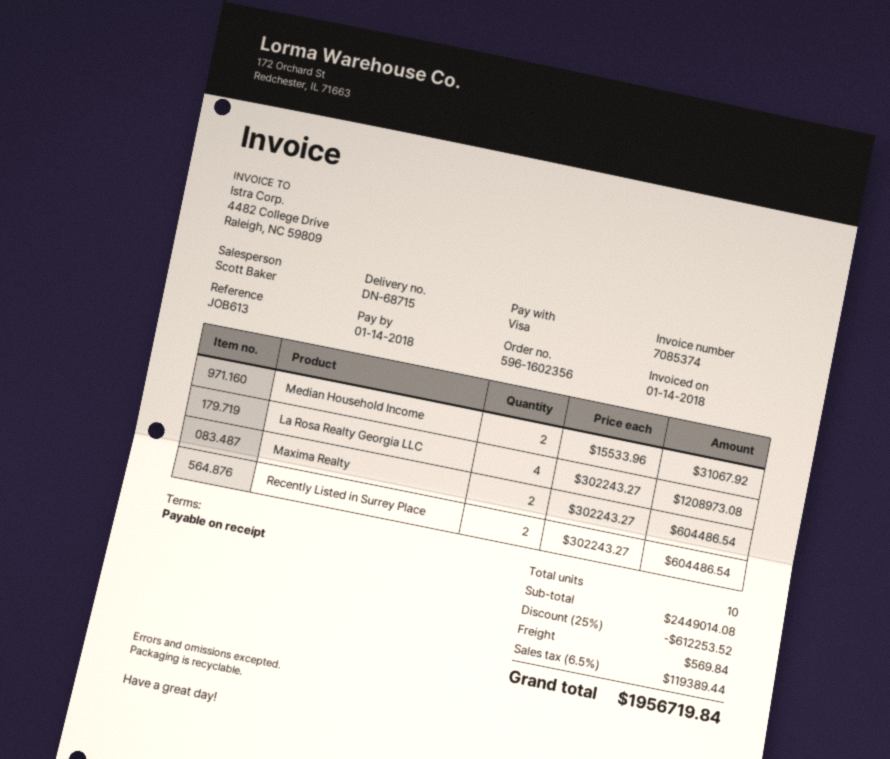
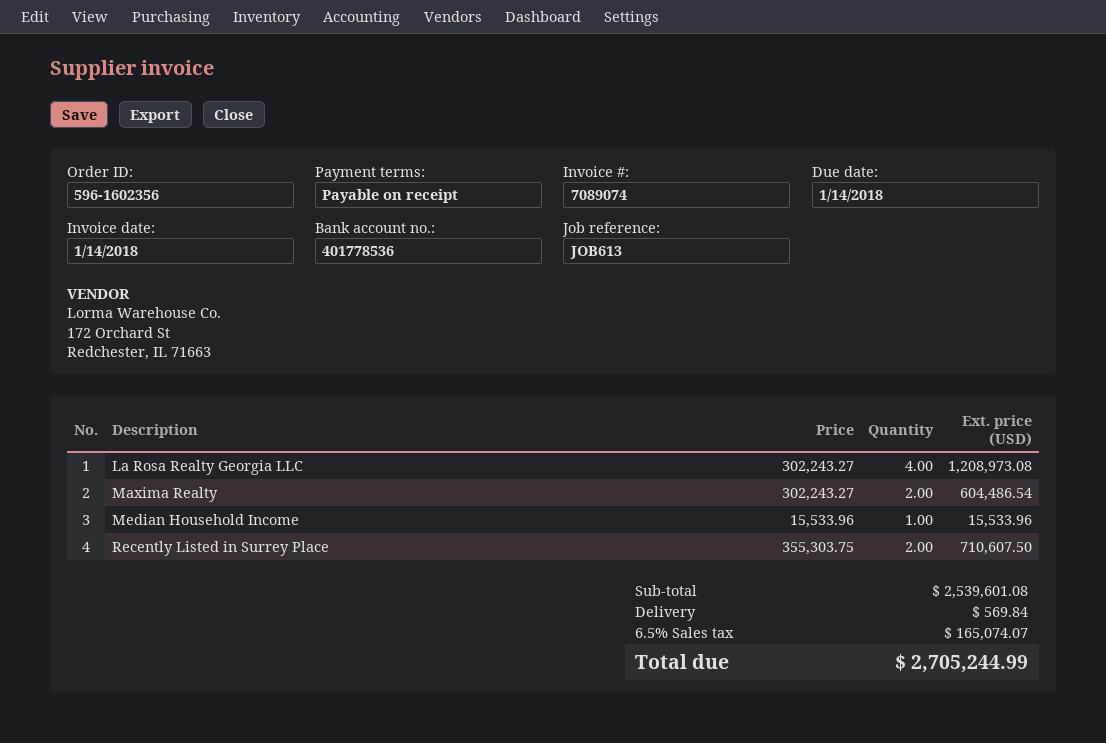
invoice number: 7085374 -> 7089074
Median Household Income: 2 x 15533.96 = 31067.92 -> 1 x 15533.96 = 15533.96
Recently Listed in Surrey Place: 2 x 302243.27 = 604486.54 -> 2 x 355303.75 = 710607.50
subtotal: 2449014.08 -> 2539601.08
discount: 25% = 612253.52 -> none
tax: 6.5% = 119389.44 -> 6.5% = 165074.07
total: 1956719.84 -> 2705244.99

